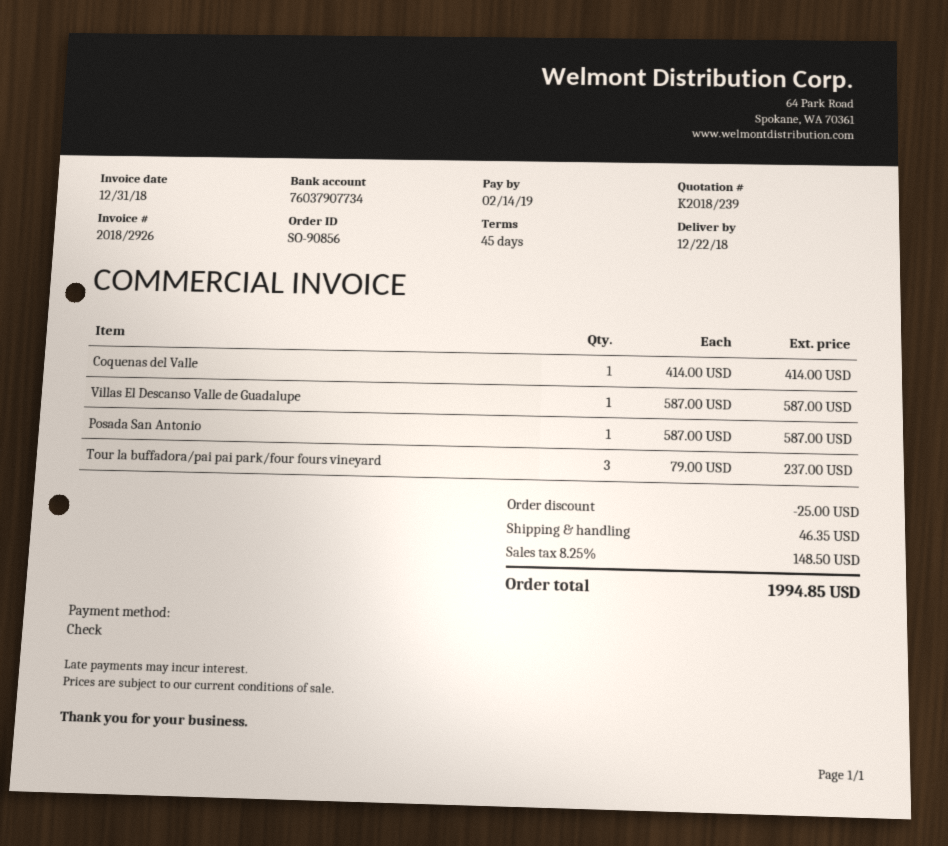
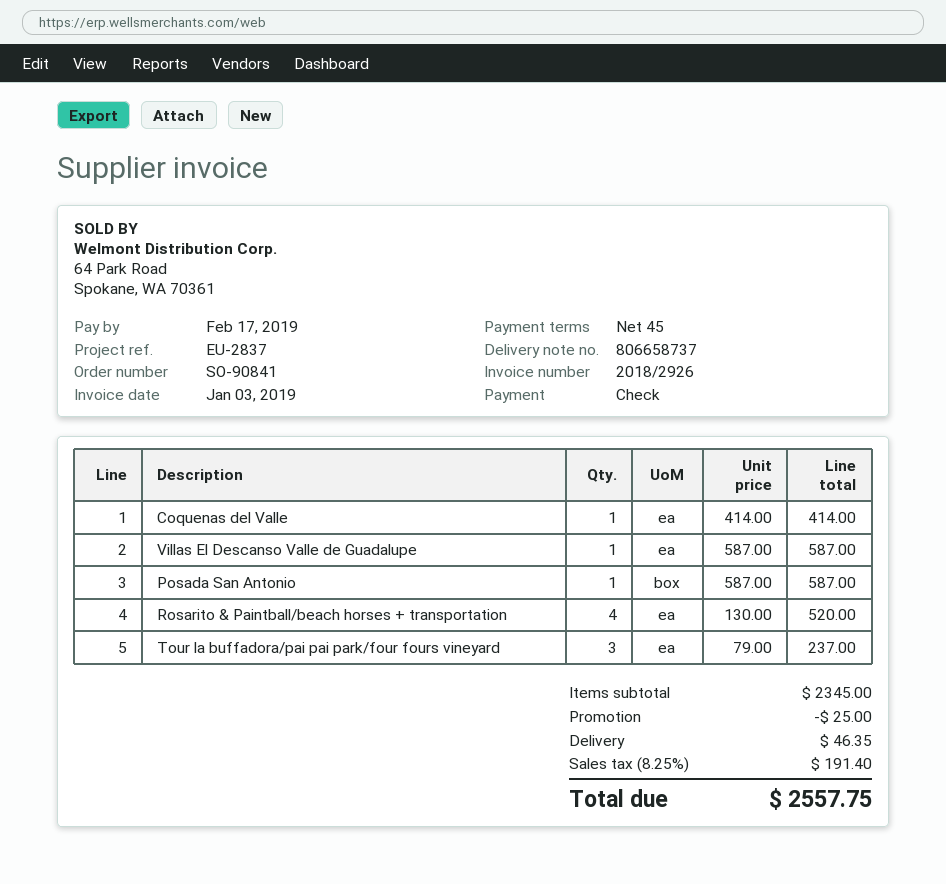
order number: SO-90856 -> SO-90841
invoice date: 2018-12-31 -> 2019-01-03
due date: 2019-02-14 -> 2019-02-17
Rosarito & Paintball/beach horses + transportation: none -> 4 x 130.00 = 520.00
tax: 8.25% = 148.50 -> 8.25% = 191.40
total: 1994.85 -> 2557.75

